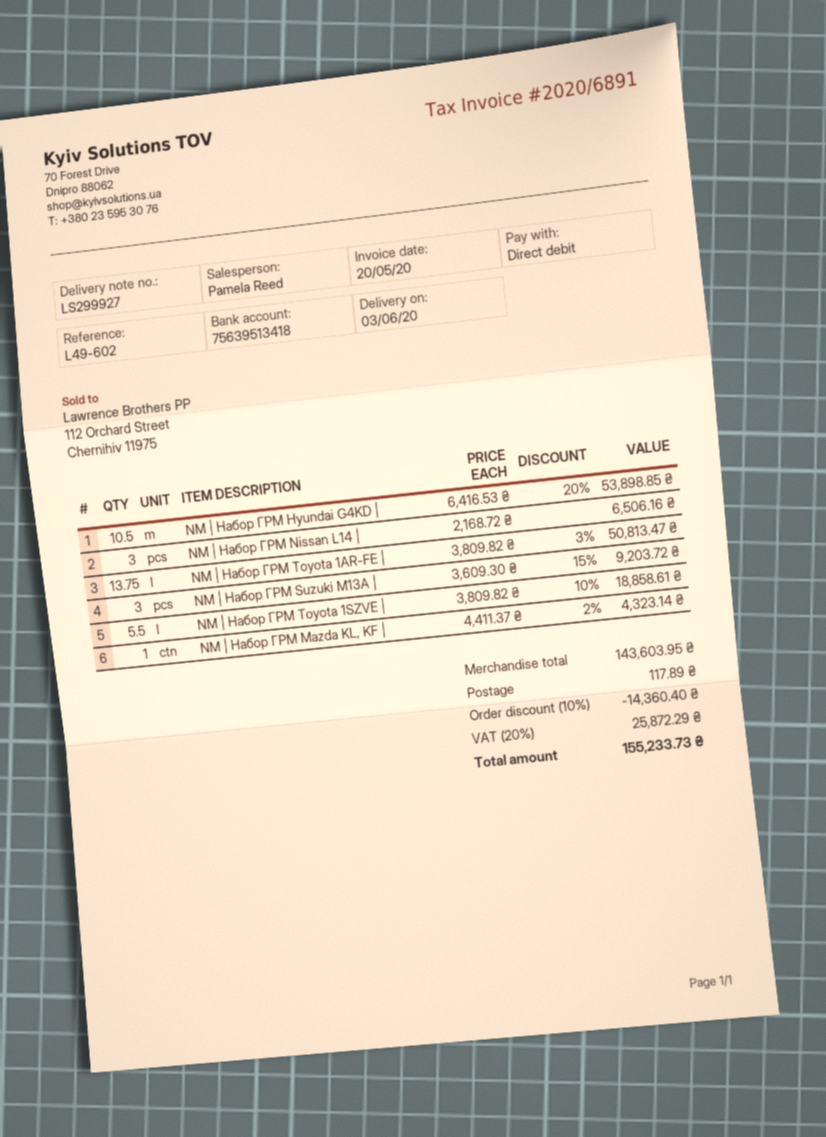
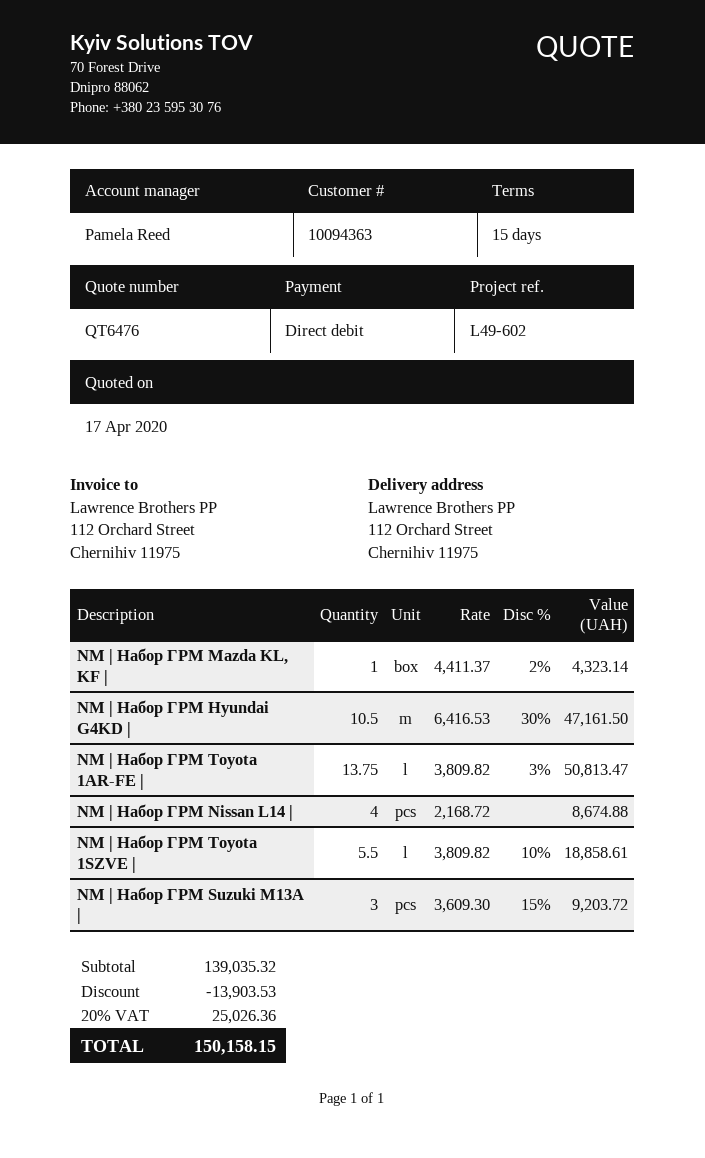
NM | Набор ГРМ Hyundai G4KD |: 10.5 x 6416.53 - 20% = 53898.85 -> 10.5 x 6416.53 - 30% = 47161.50
NM | Набор ГРМ Nissan L14 |: 3 x 2168.72 = 6506.16 -> 4 x 2168.72 = 8674.88
subtotal: 143603.95 -> 139035.32
discount: 14360.40 -> 13903.53
shipping: 117.89 -> none
tax: 20% = 25872.29 -> 20% = 25026.36
total: 155233.73 -> 150158.15

